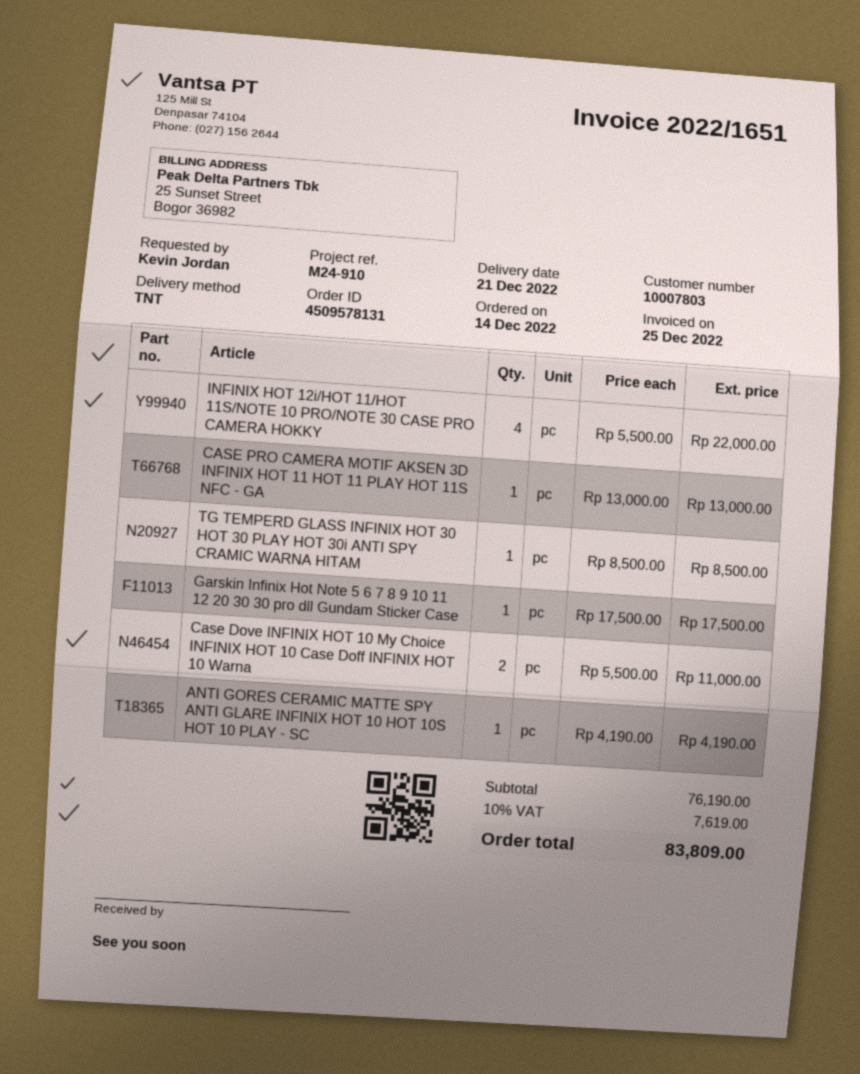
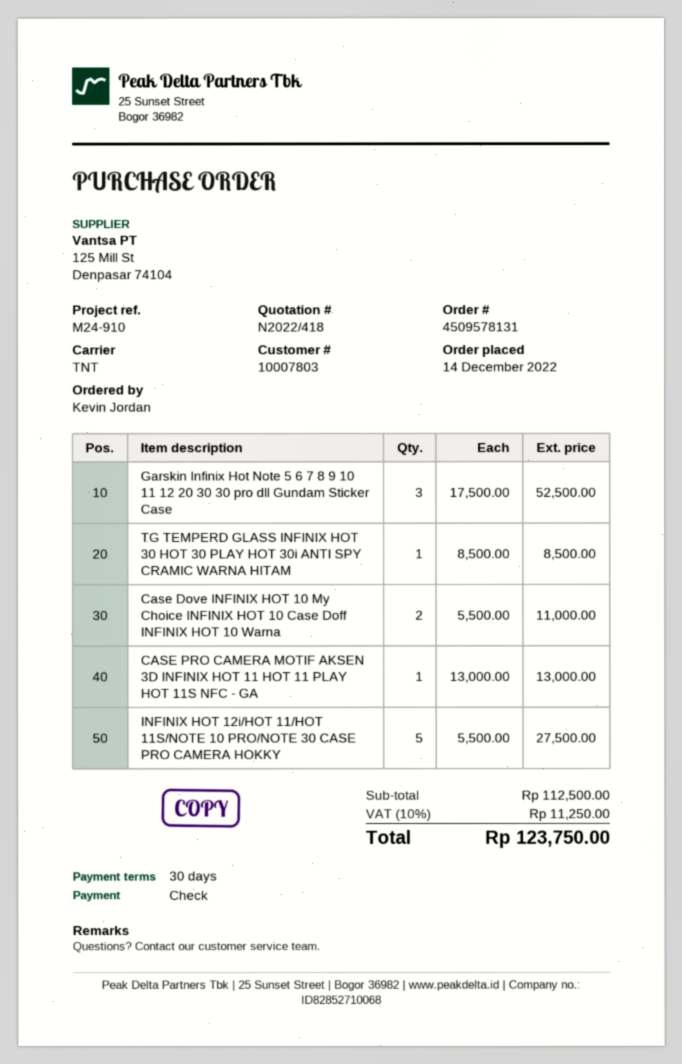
INFINIX HOT 12i/HOT 11/HOT 11S/NOTE 10 PRO/NOTE 30 CASE PRO CAMERA HOKKY: 4 x 5500.00 = 22000.00 -> 5 x 5500.00 = 27500.00
Garskin Infinix Hot Note 5 6 7 8 9 10 11 12 20 30 30 pro dll Gundam Sticker Case: 1 x 17500.00 = 17500.00 -> 3 x 17500.00 = 52500.00
ANTI GORES CERAMIC MATTE SPY ANTI GLARE INFINIX HOT 10 HOT 10S HOT 10 PLAY - SC: 1 x 4190.00 = 4190.00 -> none
subtotal: 76190.00 -> 112500.00
tax: 10% = 7619.00 -> 10% = 11250.00
total: 83809.00 -> 123750.00

